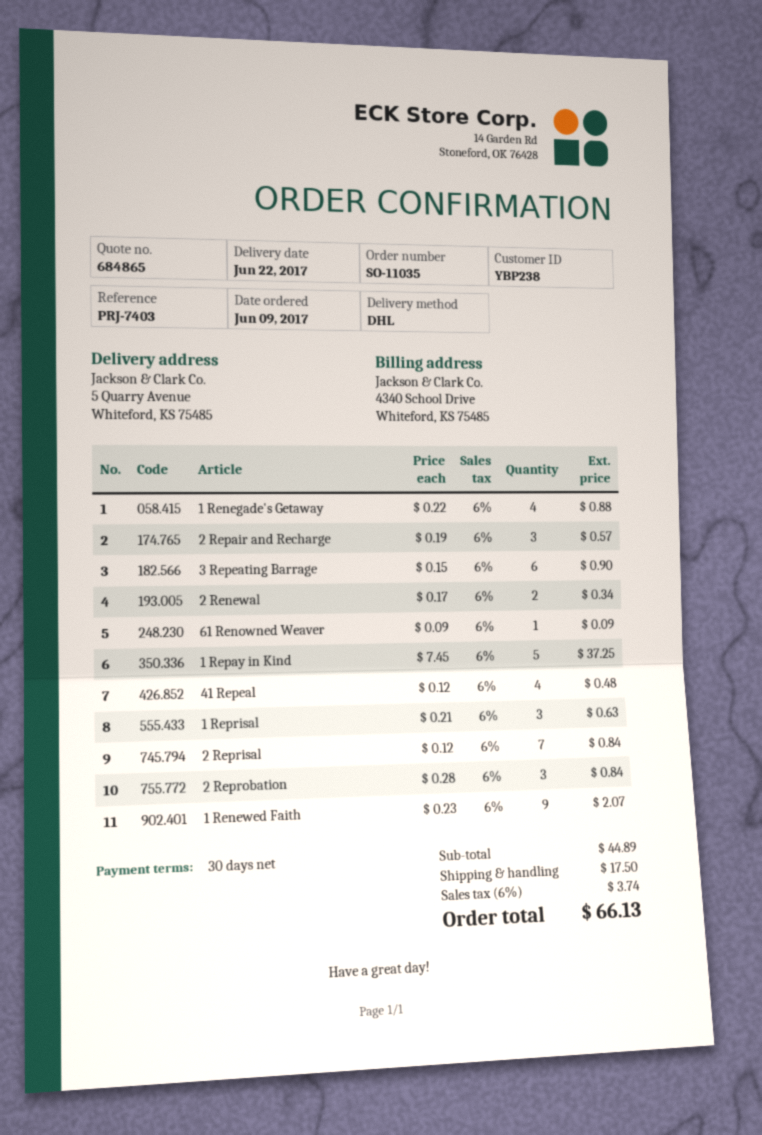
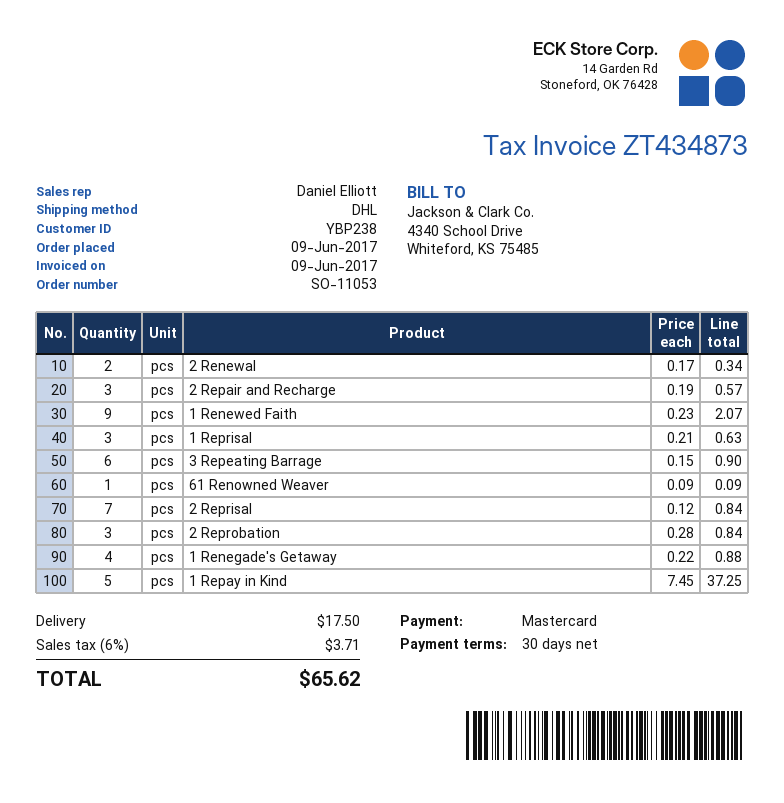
order number: SO-11035 -> SO-11053
41 Repeal: 4 x 0.12 = 0.48 -> none
tax: 6% = 3.74 -> 6% = 3.71
total: 66.13 -> 65.62

